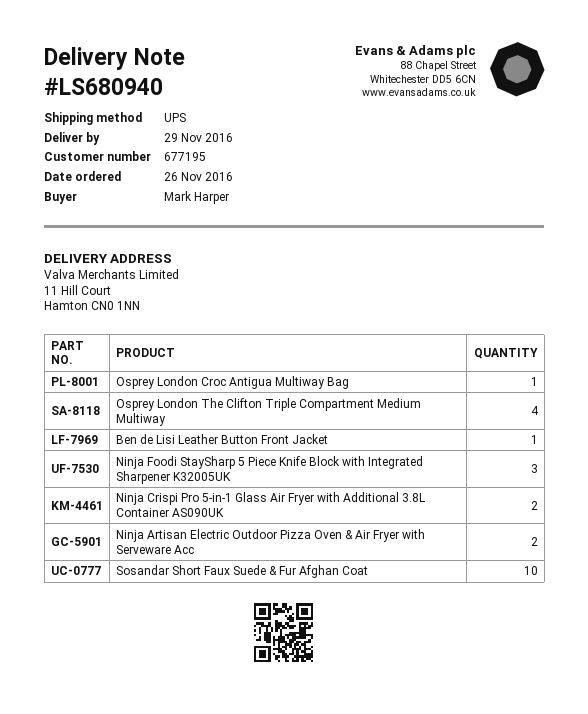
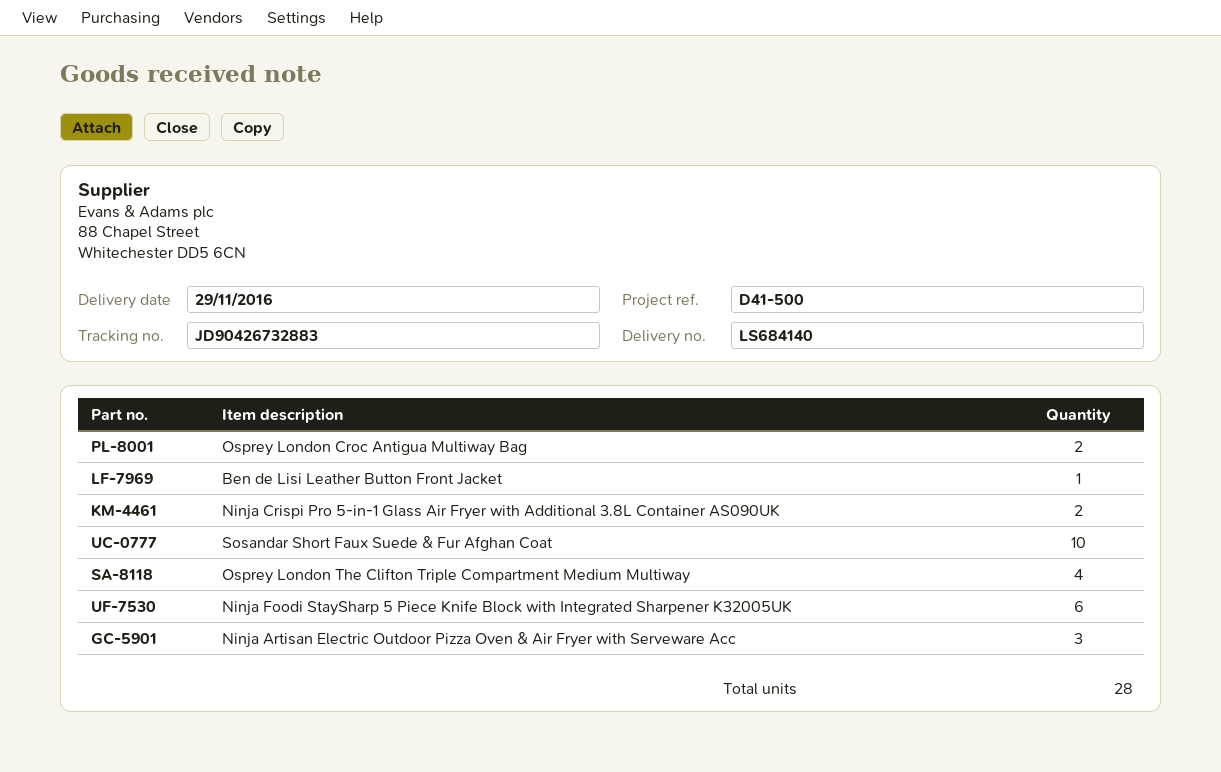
delivery note number: LS680940 -> LS684140
Osprey London Croc Antigua Multiway Bag: 1 -> 2
Ninja Foodi StaySharp 5 Piece Knife Block with Integrated Sharpener K32005UK: 3 -> 6
Ninja Artisan Electric Outdoor Pizza Oven & Air Fryer with Serveware Acc: 2 -> 3

